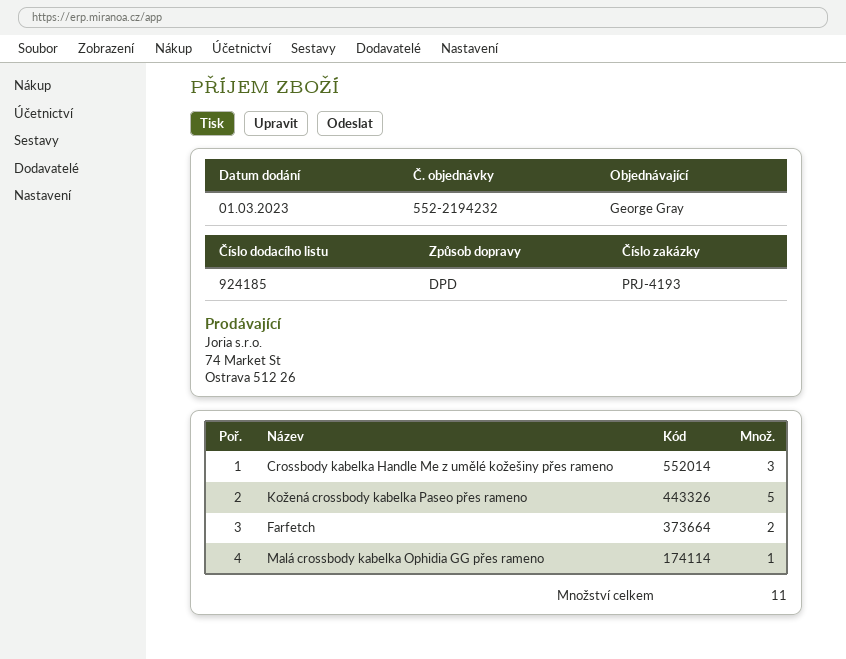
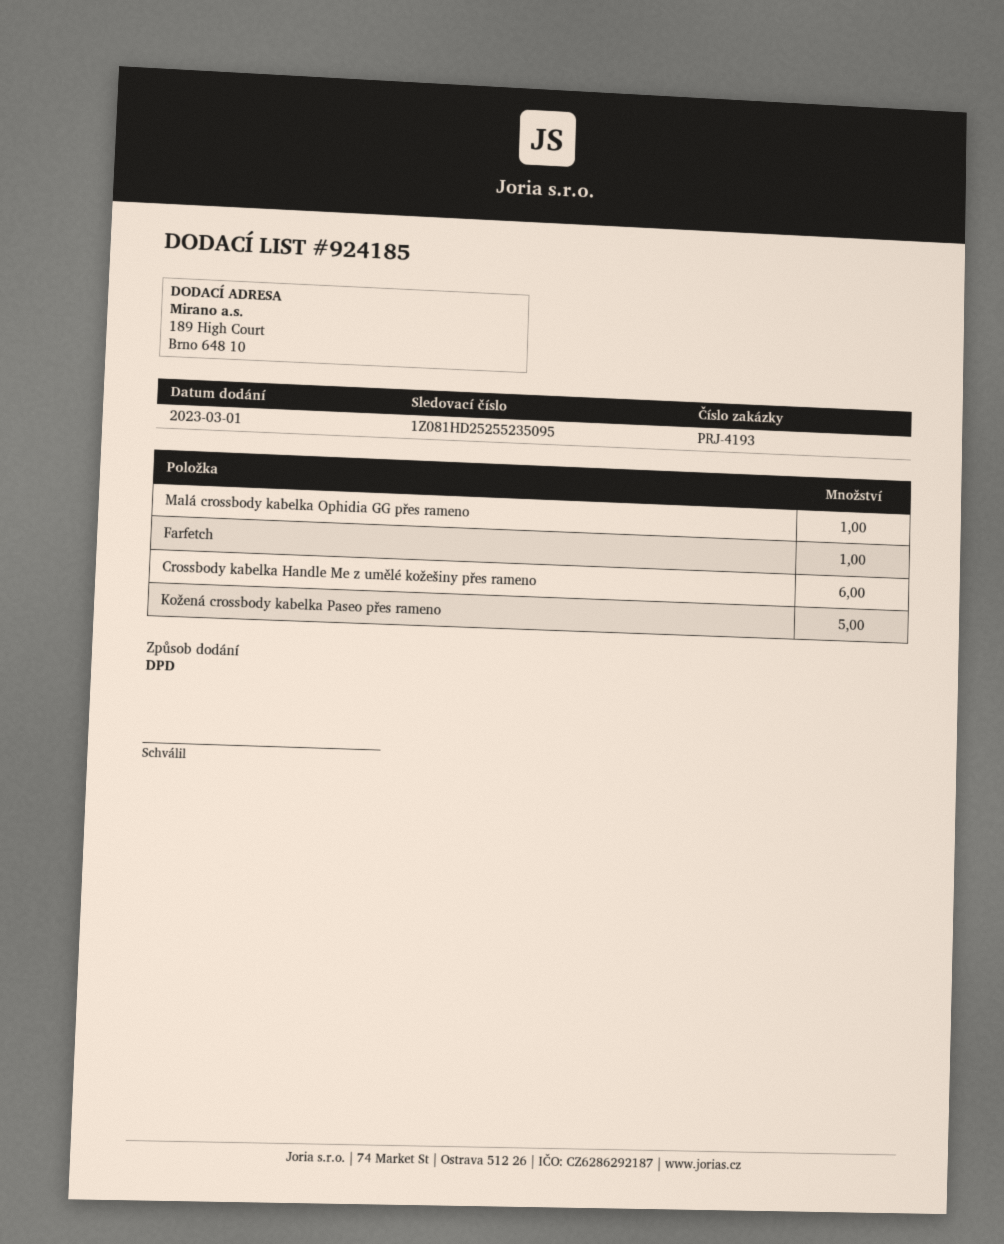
Crossbody kabelka Handle Me z umělé kožešiny přes rameno: 3 -> 6
Farfetch: 2 -> 1

